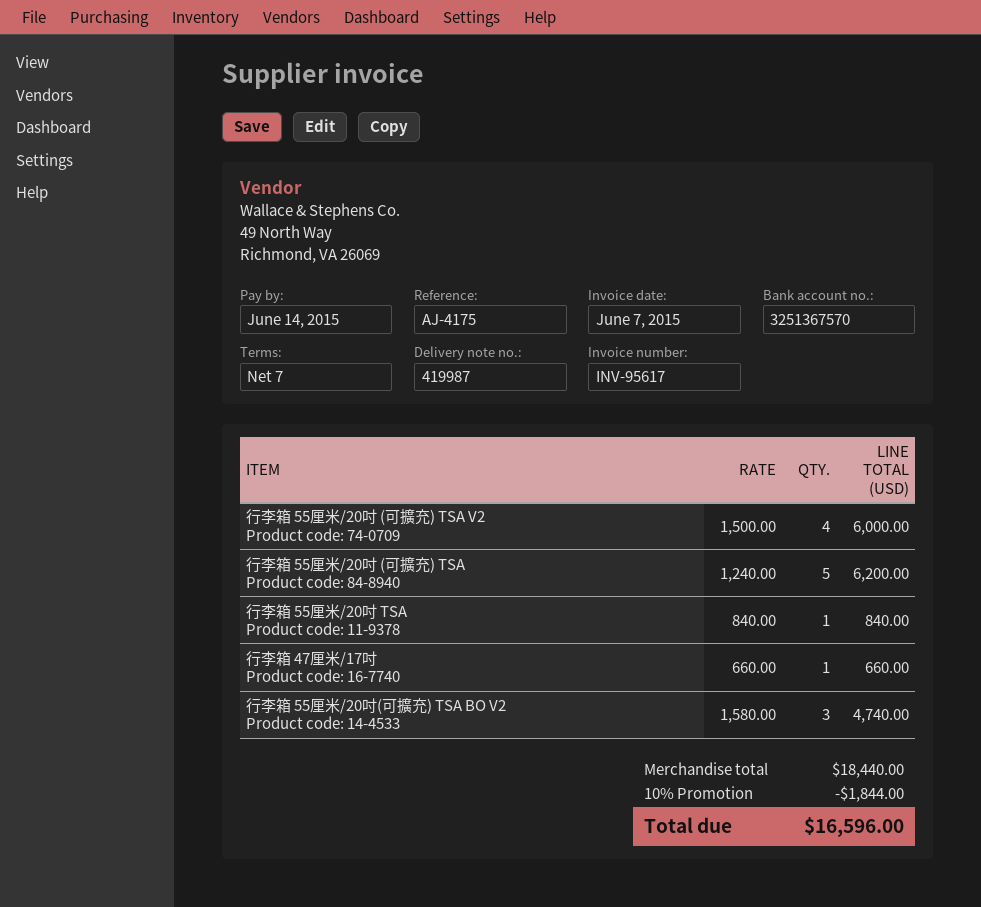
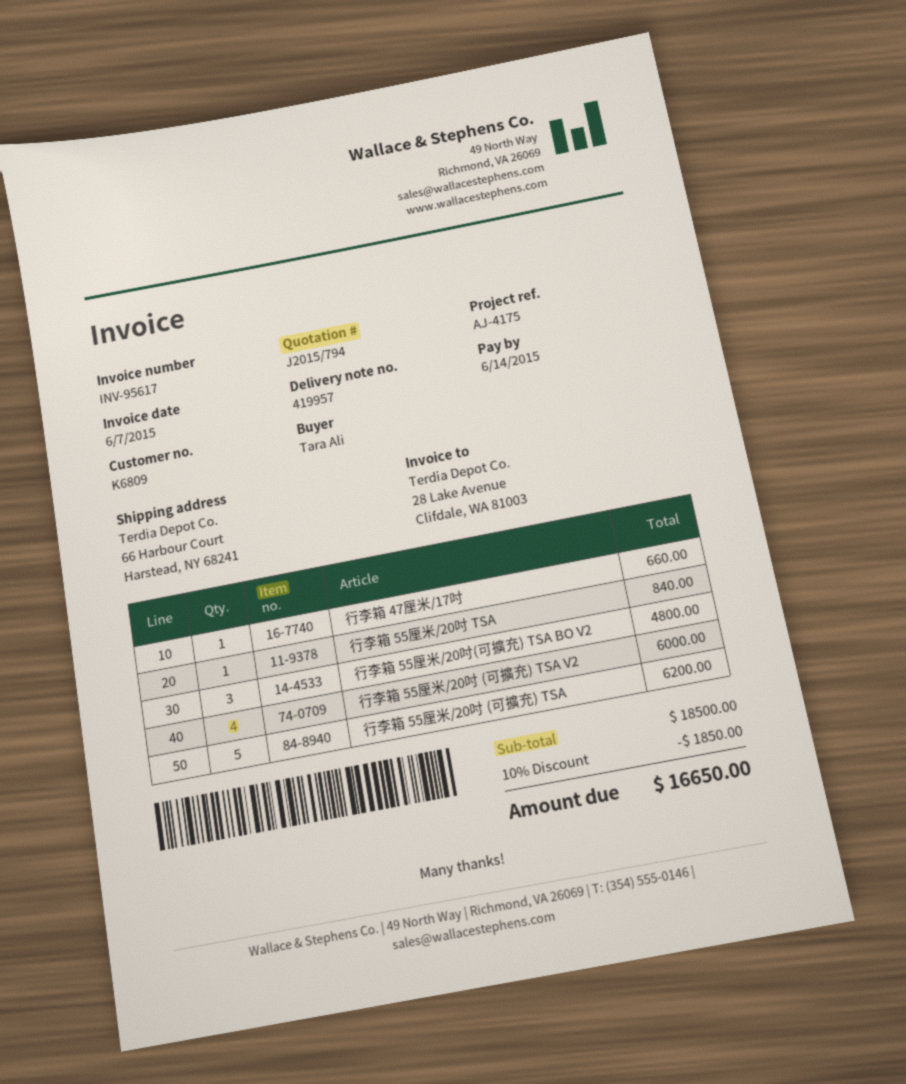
delivery note number: 419987 -> 419957
行李箱 55厘米/20吋(可擴充) TSA BO V2: 3 for 4740.00 -> 3 for 4800.00
subtotal: 18440.00 -> 18500.00
discount: 10% = 1844.00 -> 10% = 1850.00
total: 16596.00 -> 16650.00

